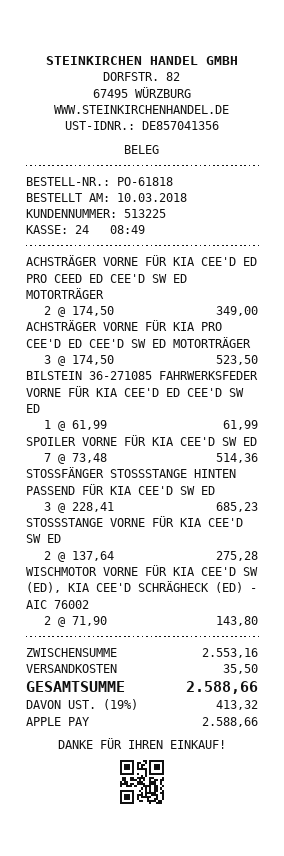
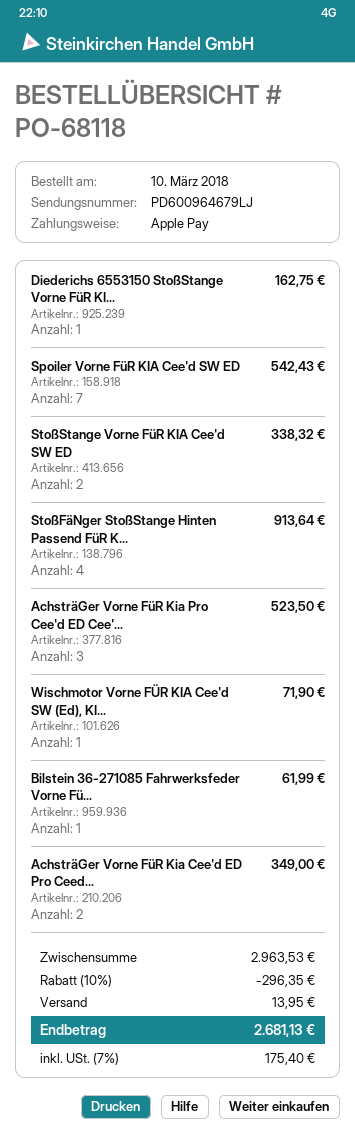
order number: PO-61818 -> PO-68118
SPOILER VORNE FÜR KIA CEE'D SW ED: 7 for 514.36 -> 7 for 542.43
STOSSFÄNGER STOSSSTANGE HINTEN PASSEND FÜR KIA CEE'D SW ED: 3 for 685.23 -> 4 for 913.64
STOSSSTANGE VORNE FÜR KIA CEE'D SW ED: 2 for 275.28 -> 2 for 338.32
WISCHMOTOR VORNE FÜR KIA CEE'D SW (ED), KIA CEE'D SCHRÄGHECK (ED) - AIC 76002: 2 for 143.80 -> 1 for 71.90
Diederichs 6553150 StoßStange Vorne FüR KI...: none -> 1 for 162.75
subtotal: 2553.16 -> 2963.53
discount: none -> 10% = 296.35
shipping: 35.50 -> 13.95
tax: 19% = 413.32 -> 7% = 175.40
total: 2588.66 -> 2681.13

